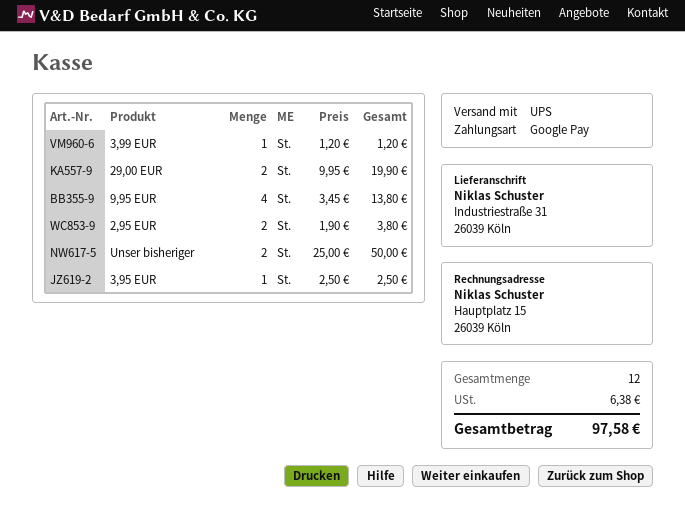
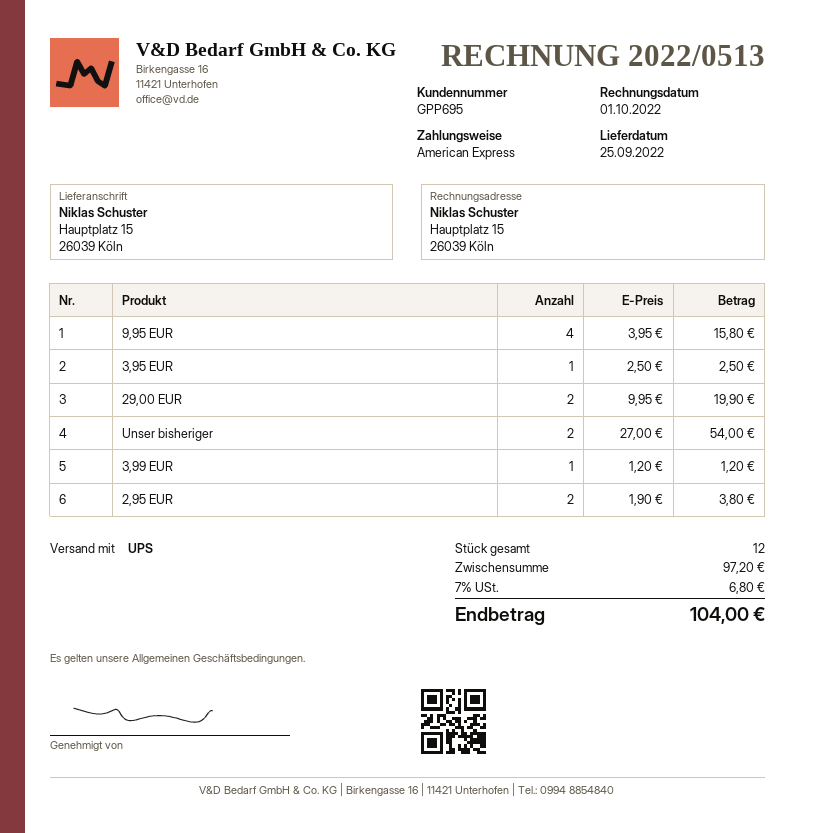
payment method: Google Pay -> American Express
ship to: Industriestraße 31, 26039 Köln -> Hauptplatz 15, 26039 Köln
9,95 EUR: 4 x 3.45 = 13.80 -> 4 x 3.95 = 15.80
Unser bisheriger: 2 x 25.00 = 50.00 -> 2 x 27.00 = 54.00
tax: 6.38 -> 6.80
total: 97.58 -> 104.00

